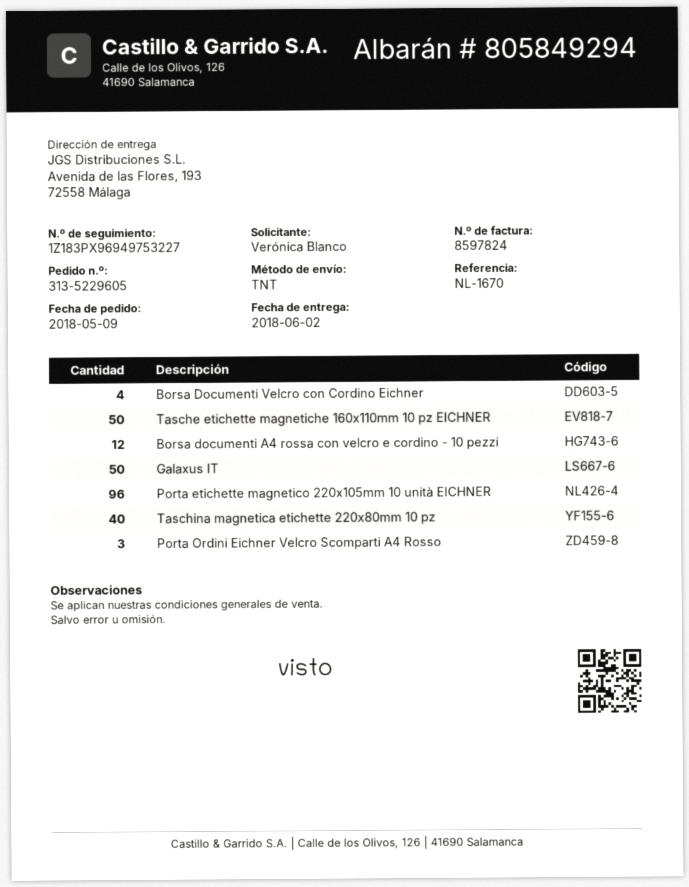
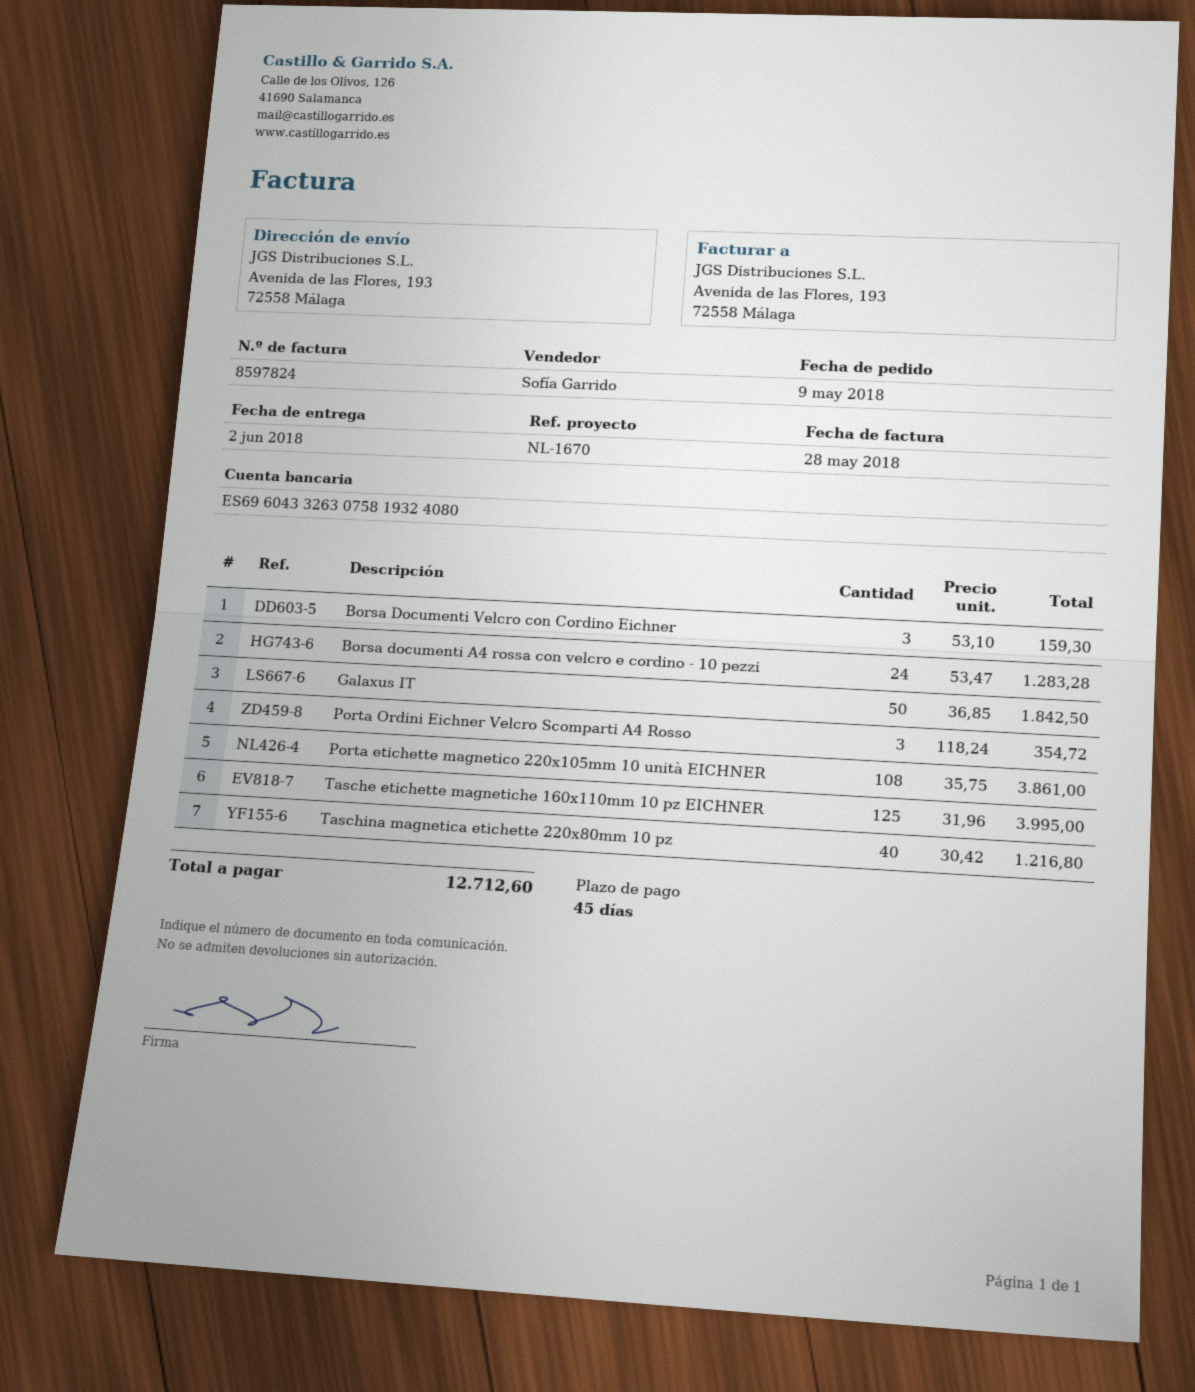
Borsa Documenti Velcro con Cordino Eichner: 4 -> 3
Tasche etichette magnetiche 160x110mm 10 pz EICHNER: 50 -> 125
Borsa documenti A4 rossa con velcro e cordino - 10 pezzi: 12 -> 24
Porta etichette magnetico 220x105mm 10 unità EICHNER: 96 -> 108

